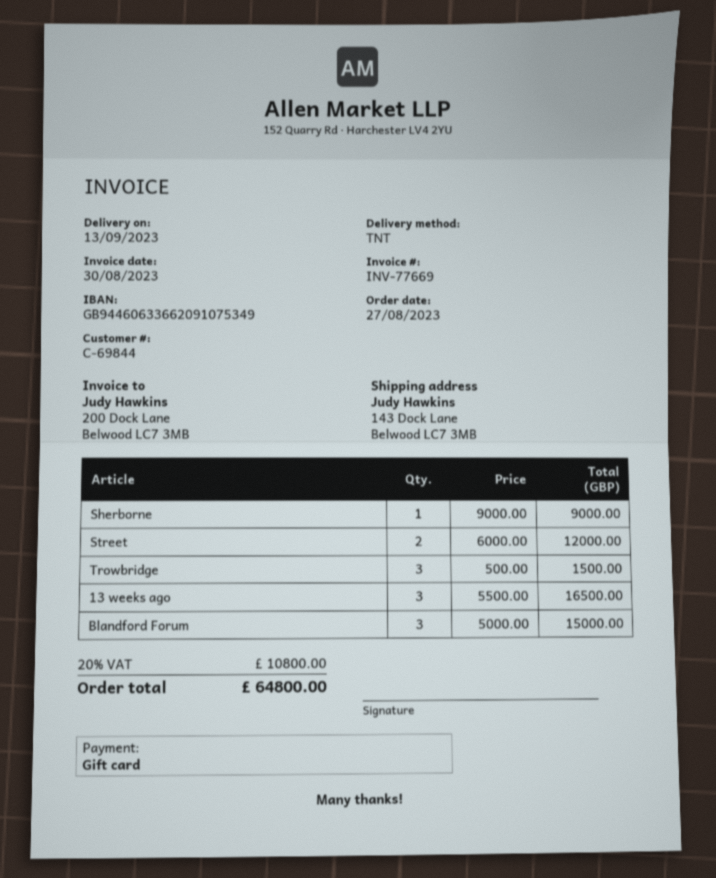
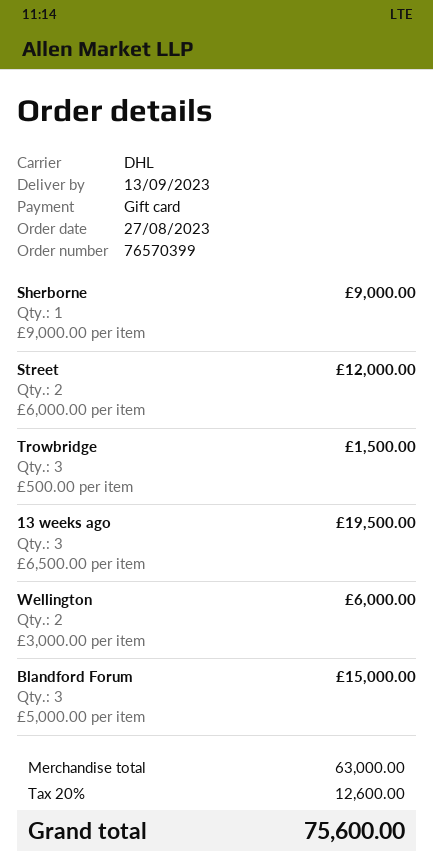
shipping method: TNT -> DHL
13 weeks ago: 3 x 5500.00 = 16500.00 -> 3 x 6500.00 = 19500.00
Wellington: none -> 2 x 3000.00 = 6000.00
tax: 20% = 10800.00 -> 20% = 12600.00
total: 64800.00 -> 75600.00

